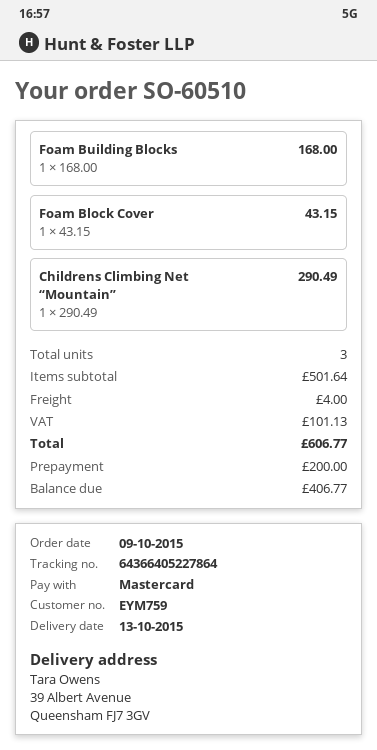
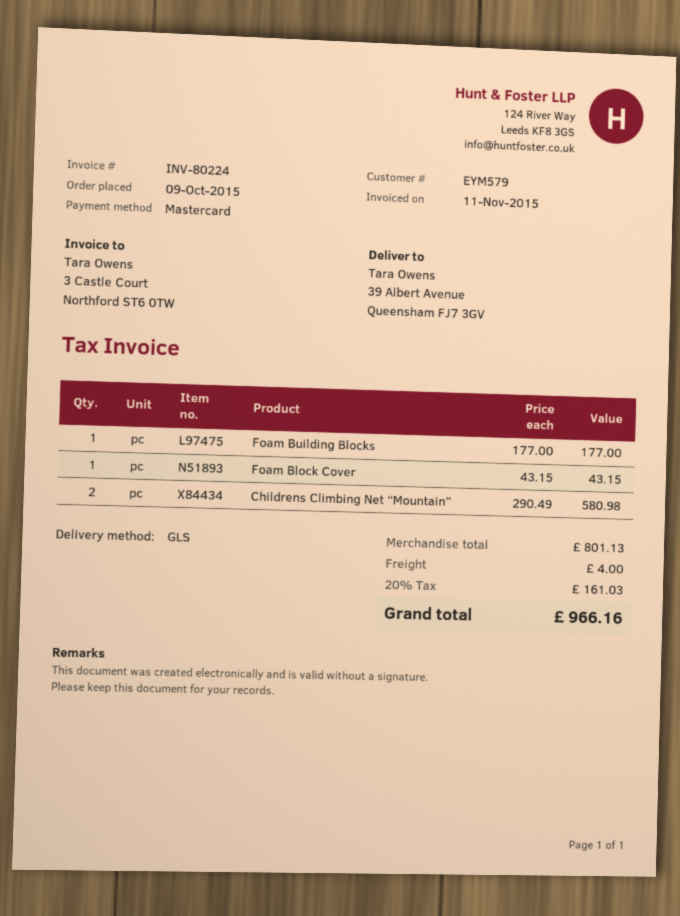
customer number: EYM759 -> EYM579
Foam Building Blocks: 1 x 168.00 = 168.00 -> 1 x 177.00 = 177.00
Childrens Climbing Net “Mountain”: 1 x 290.49 = 290.49 -> 2 x 290.49 = 580.98
subtotal: 501.64 -> 801.13
tax: 101.13 -> 161.03
total: 606.77 -> 966.16

